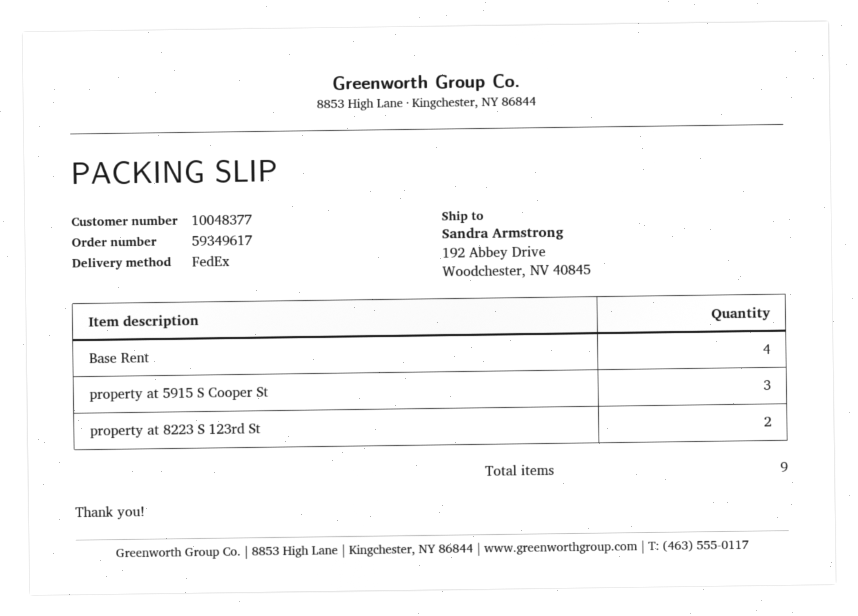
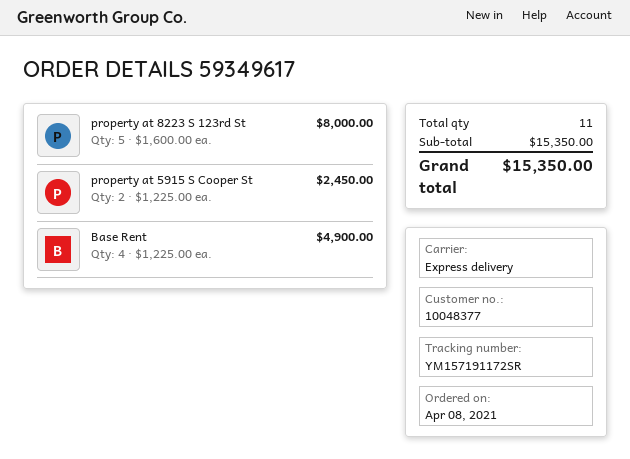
shipping method: FedEx -> express
property at 5915 S Cooper St: 3 -> 2
property at 8223 S 123rd St: 2 -> 5
total quantity: 9 -> 11

